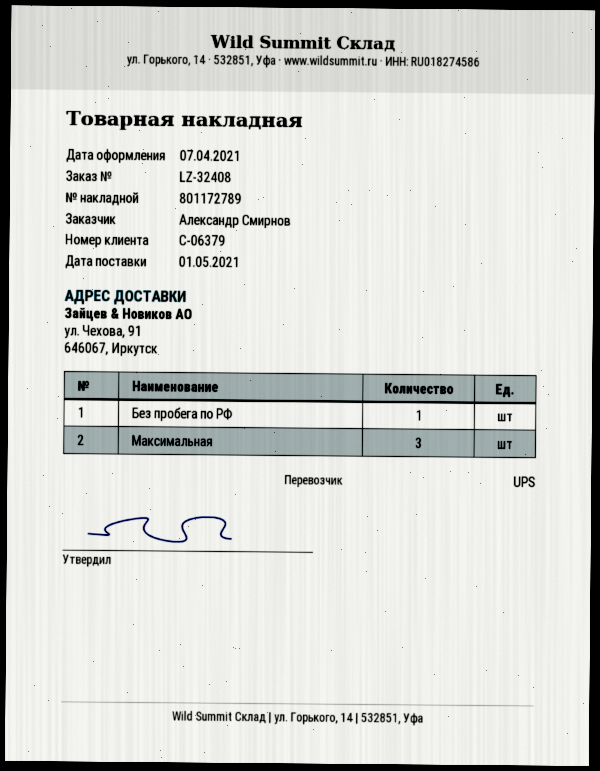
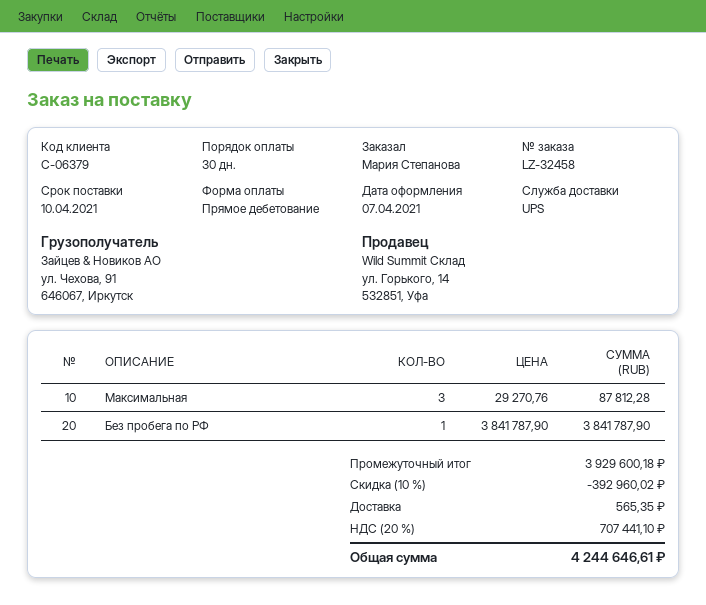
order number: LZ-32408 -> LZ-32458
delivery date: 2021-05-01 -> 2021-04-10
ordered by: Александр Смирнов -> Мария Степанова

